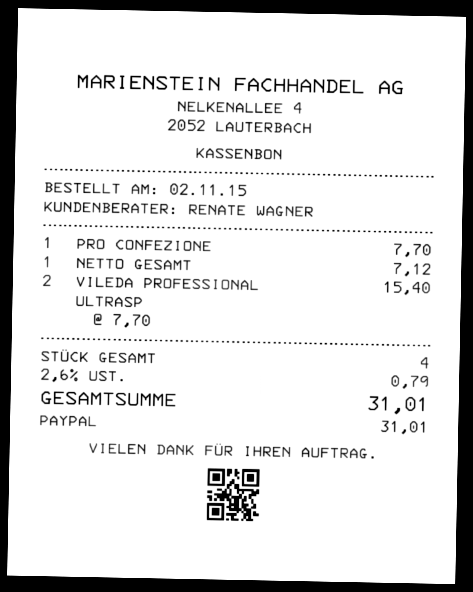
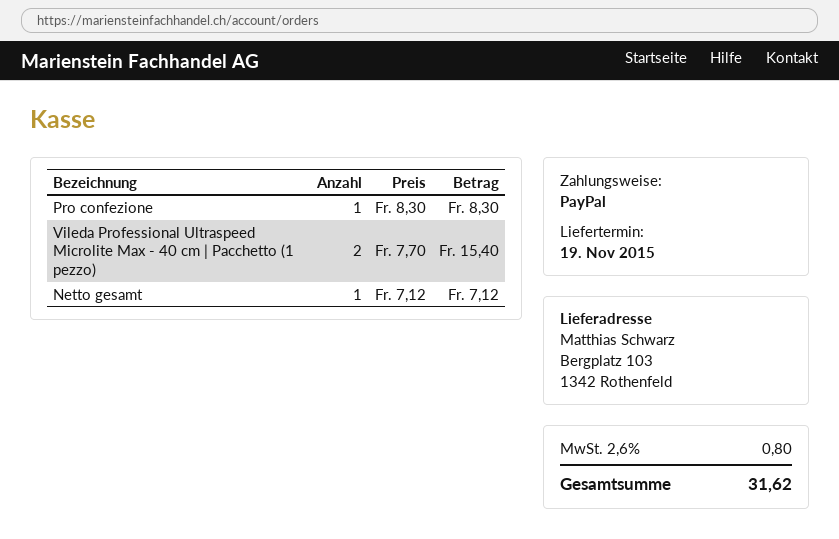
PRO CONFEZIONE: 1 x 7.70 = 7.70 -> 1 x 8.30 = 8.30
tax: 2.6% = 0.79 -> 2.6% = 0.80
total: 31.01 -> 31.62

